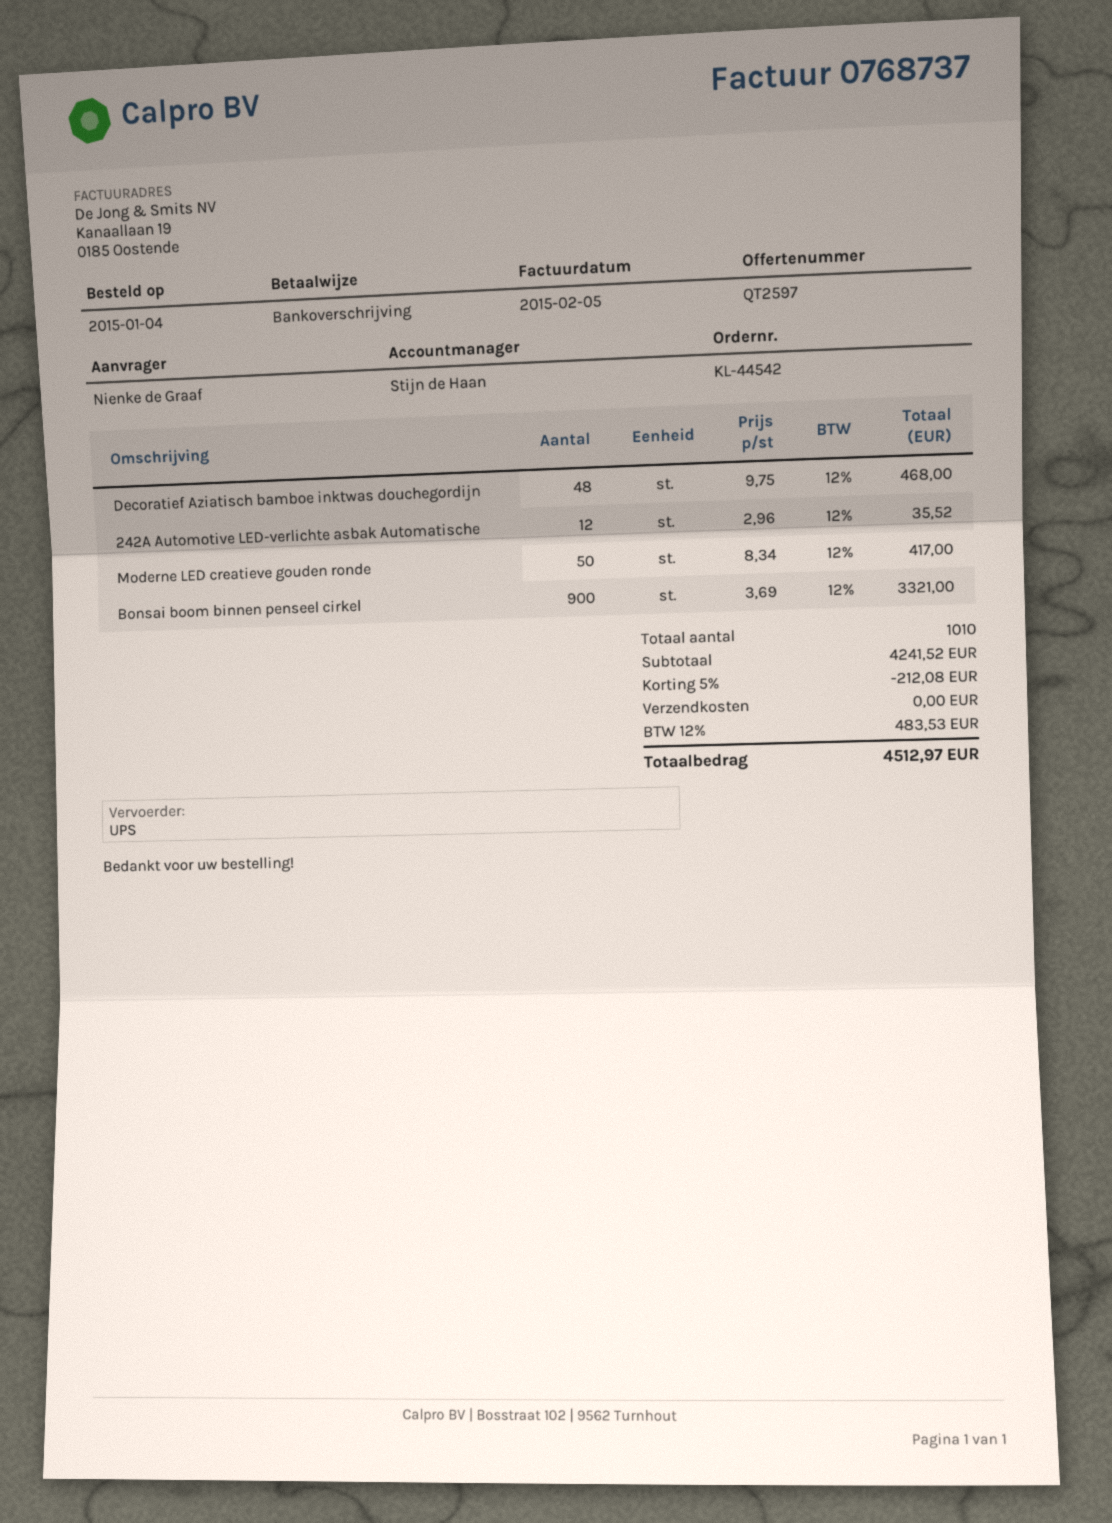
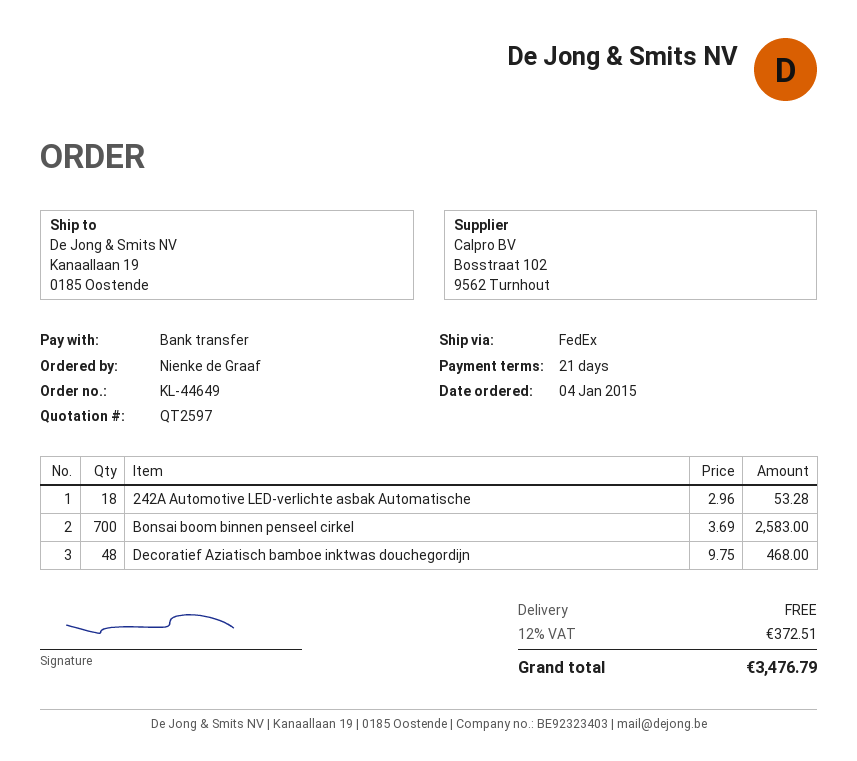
order number: KL-44542 -> KL-44649
shipping method: UPS -> FedEx
242A Automotive LED-verlichte asbak Automatische: 12 x 2.96 = 35.52 -> 18 x 2.96 = 53.28
Moderne LED creatieve gouden ronde: 50 x 8.34 = 417.00 -> none
Bonsai boom binnen penseel cirkel: 900 x 3.69 = 3321.00 -> 700 x 3.69 = 2583.00
discount: 5% = 212.08 -> none
tax: 12% = 483.53 -> 12% = 372.51
total: 4512.97 -> 3476.79

